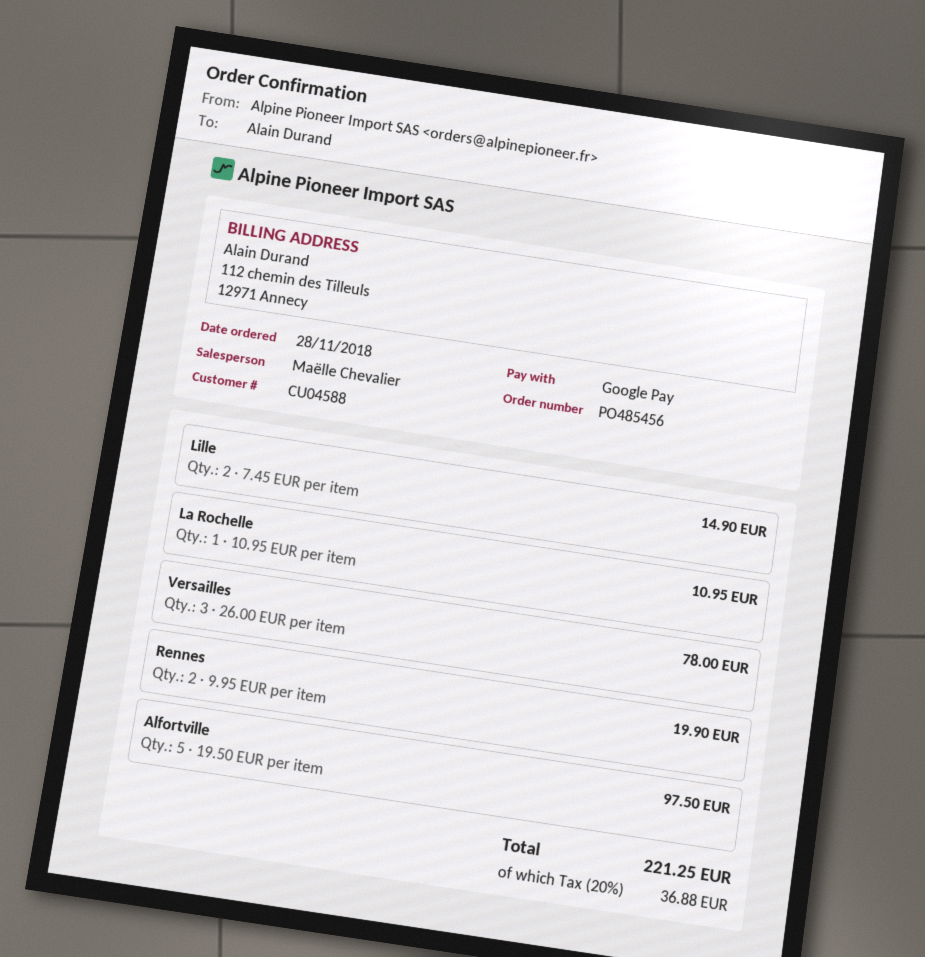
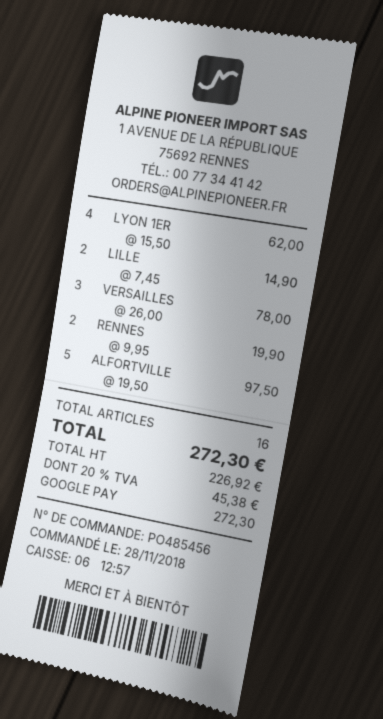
La Rochelle: 1 x 10.95 = 10.95 -> none
LYON 1ER: none -> 4 x 15.50 = 62.00
tax: 20% = 36.88 -> 20% = 45.38
total: 221.25 -> 272.30

